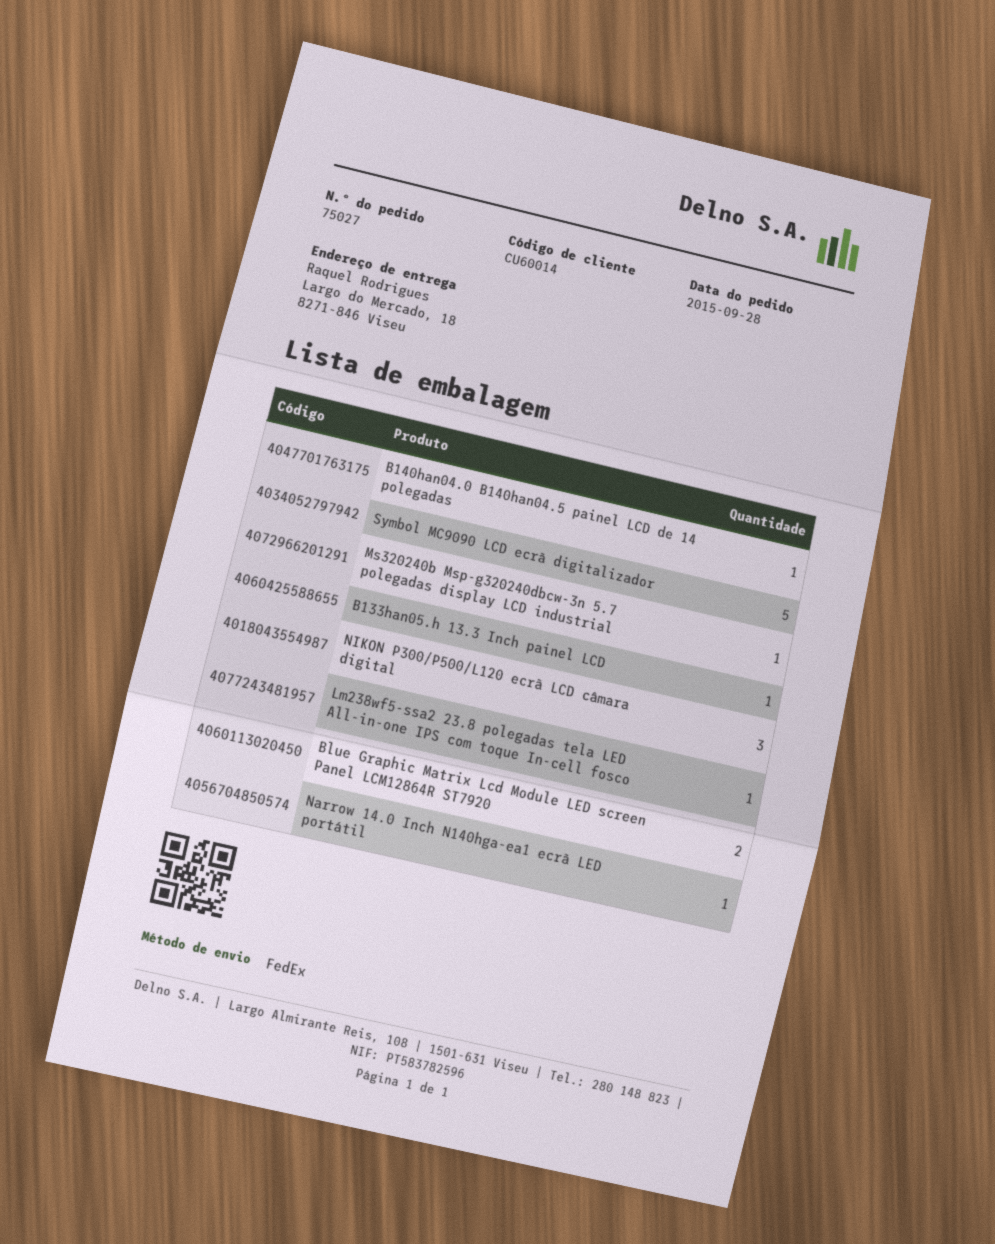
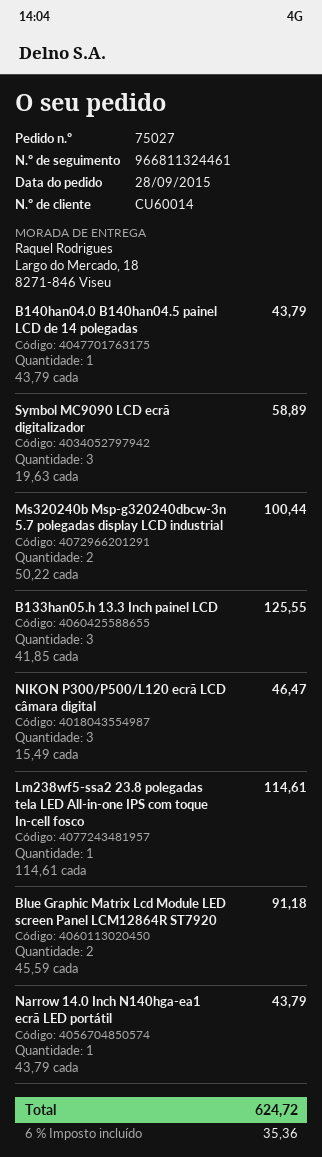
Symbol MC9090 LCD ecrã digitalizador: 5 -> 3
Ms320240b Msp-g320240dbcw-3n 5.7 polegadas display LCD industrial: 1 -> 2
B133han05.h 13.3 Inch painel LCD: 1 -> 3

